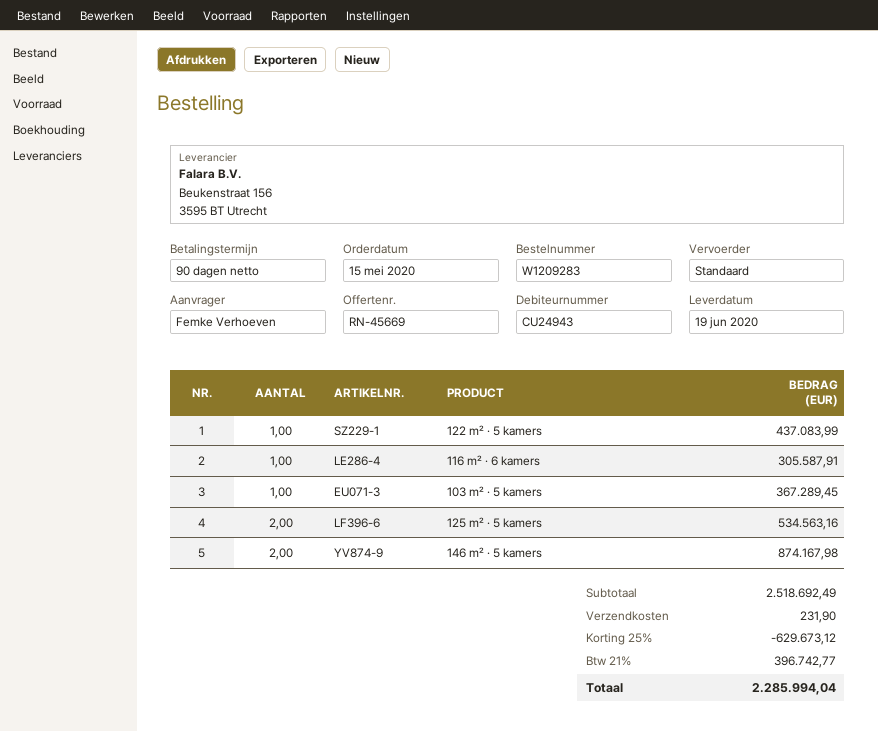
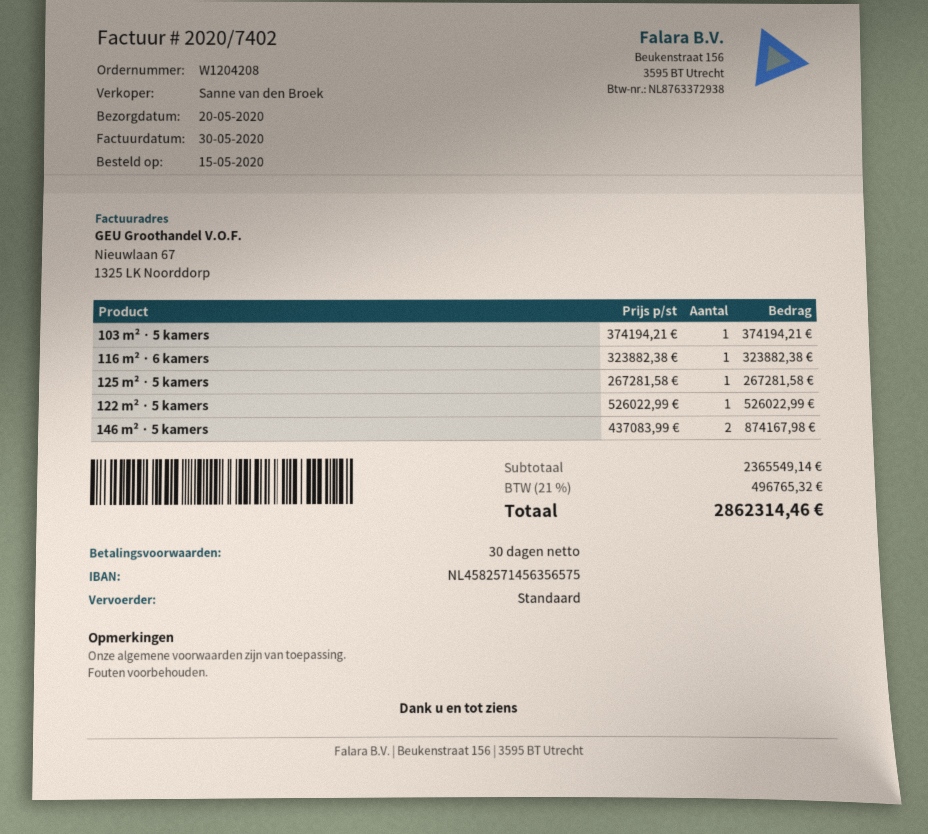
order number: W1209283 -> W1204208
delivery date: 2020-06-19 -> 2020-05-20
payment terms: 90 days -> 30 days
122 m² · 5 kamers: 1 for 437083.99 -> 1 for 526022.99
116 m² · 6 kamers: 1 for 305587.91 -> 1 for 323882.38
103 m² · 5 kamers: 1 for 367289.45 -> 1 for 374194.21
125 m² · 5 kamers: 2 for 534563.16 -> 1 for 267281.58
subtotal: 2518692.49 -> 2365549.14
discount: 25% = 629673.12 -> none
shipping: 231.90 -> none
tax: 21% = 396742.77 -> 21% = 496765.32
total: 2285994.04 -> 2862314.46

